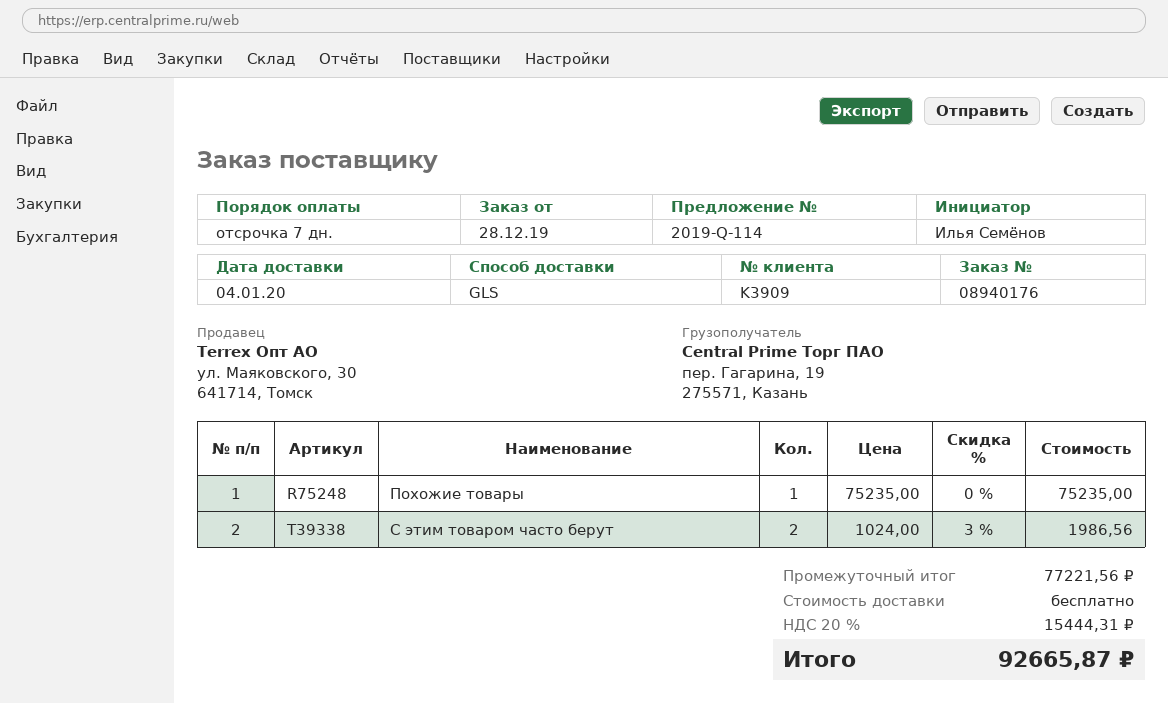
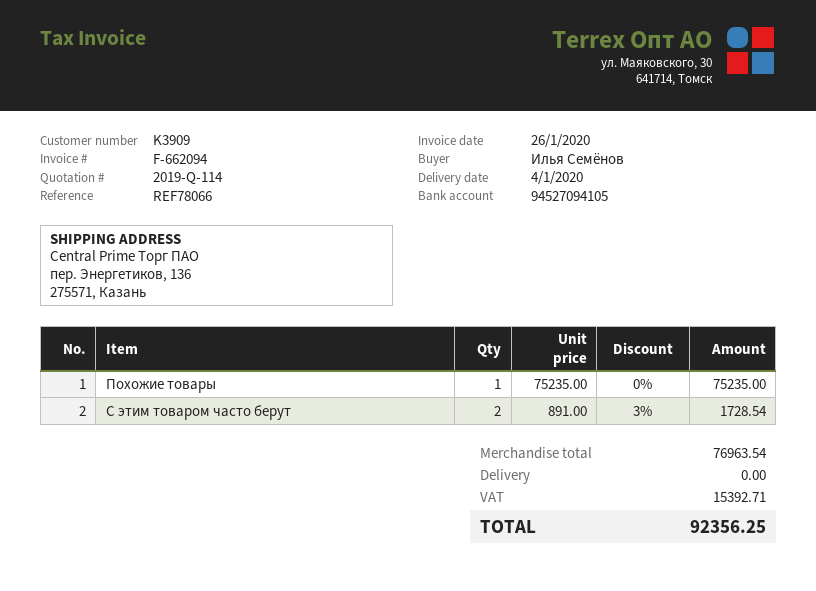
ship to: пер. Гагарина, 19, 275571, Казань -> пер. Энергетиков, 136, 275571, Казань
С этим товаром часто берут: 2 x 1024.00 - 3% = 1986.56 -> 2 x 891.00 - 3% = 1728.54
subtotal: 77221.56 -> 76963.54
tax: 15444.31 -> 15392.71
total: 92665.87 -> 92356.25

